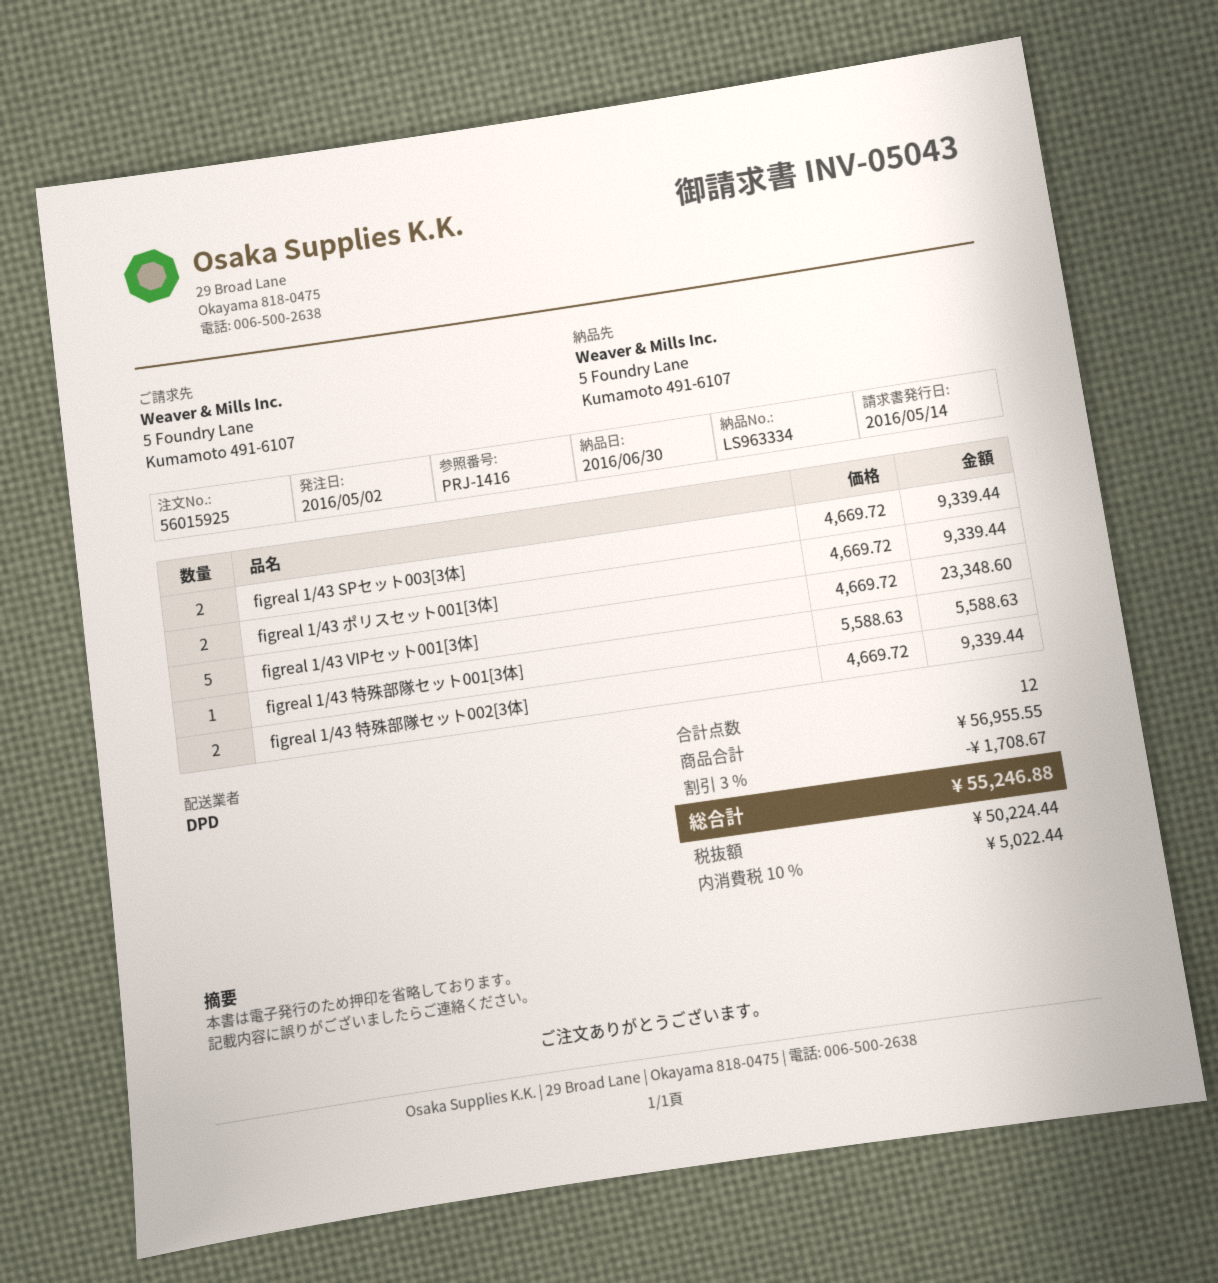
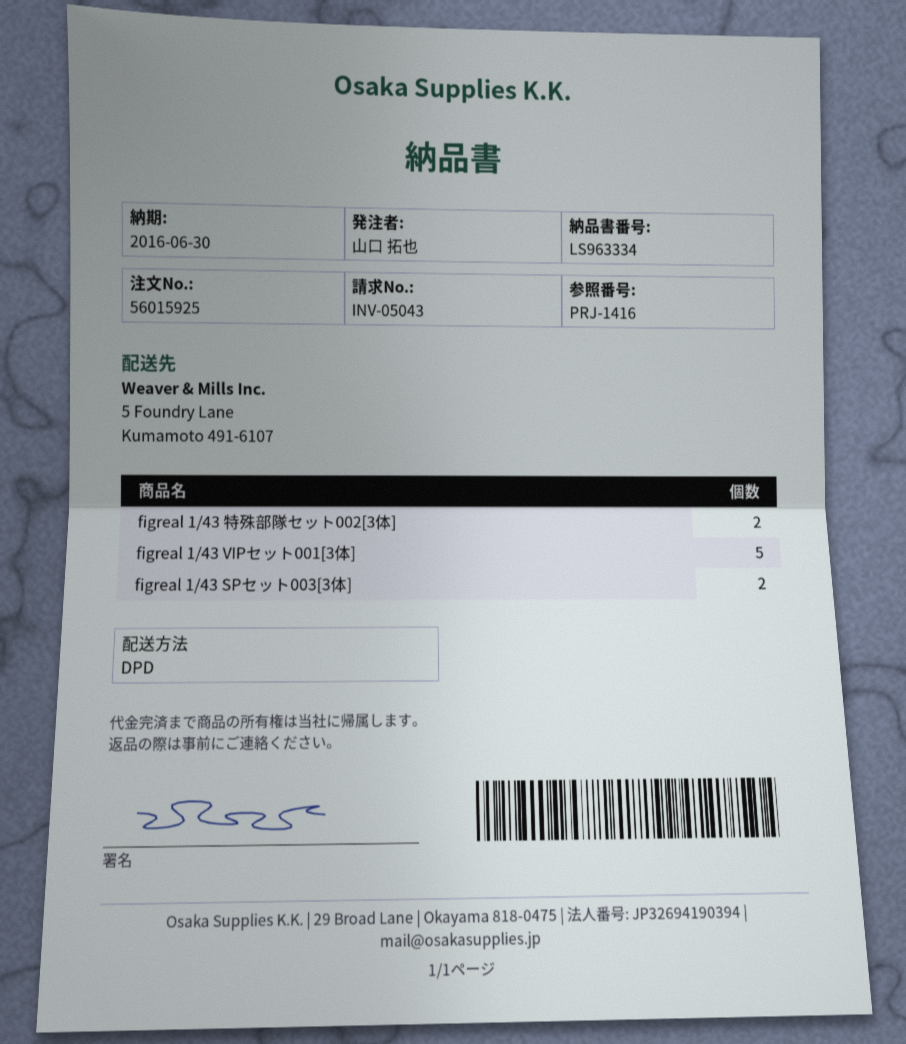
figreal 1/43 ポリスセット001[3体]: 2 -> none
figreal 1/43 特殊部隊セット001[3体]: 1 -> none

